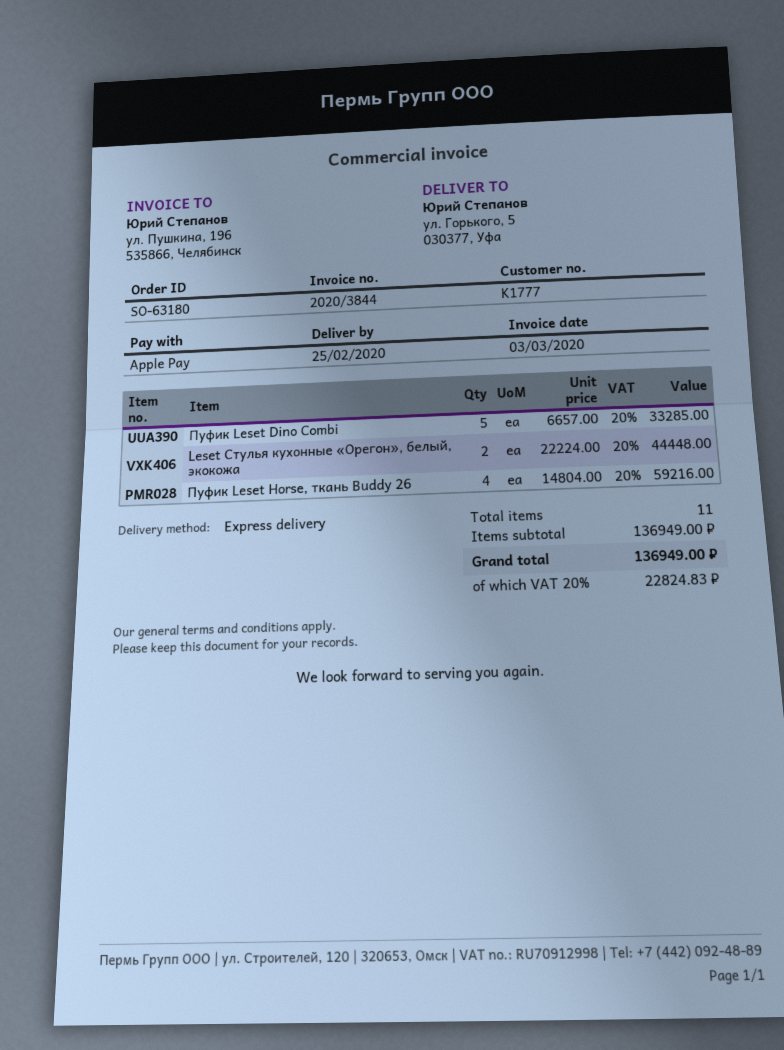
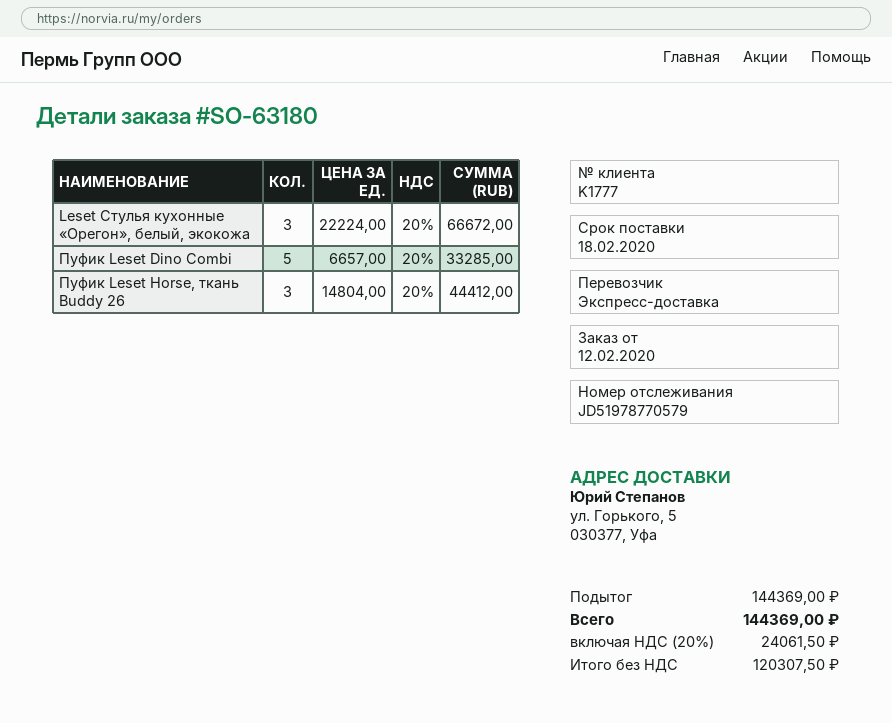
delivery date: 2020-02-25 -> 2020-02-18
Leset Стулья кухонные «Орегон», белый, экокожа: 2 x 22224.00 = 44448.00 -> 3 x 22224.00 = 66672.00
Пуфик Leset Horse, ткань Buddy 26: 4 x 14804.00 = 59216.00 -> 3 x 14804.00 = 44412.00
subtotal: 136949.00 -> 144369.00
tax: 20% = 22824.83 -> 20% = 24061.50
total: 136949.00 -> 144369.00

